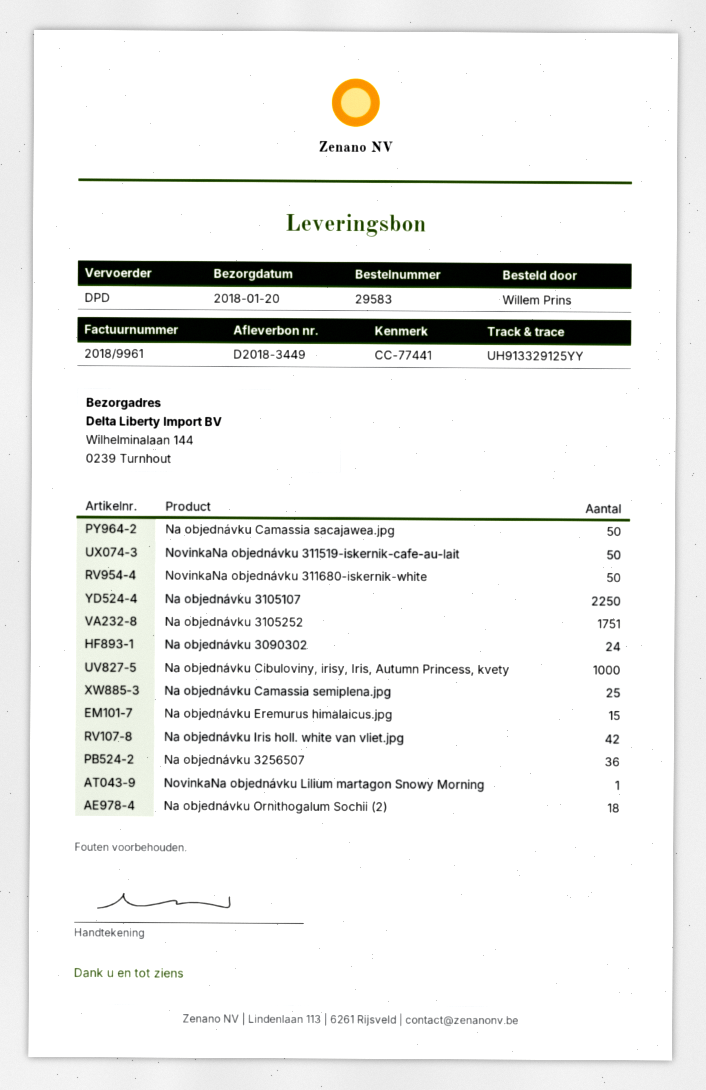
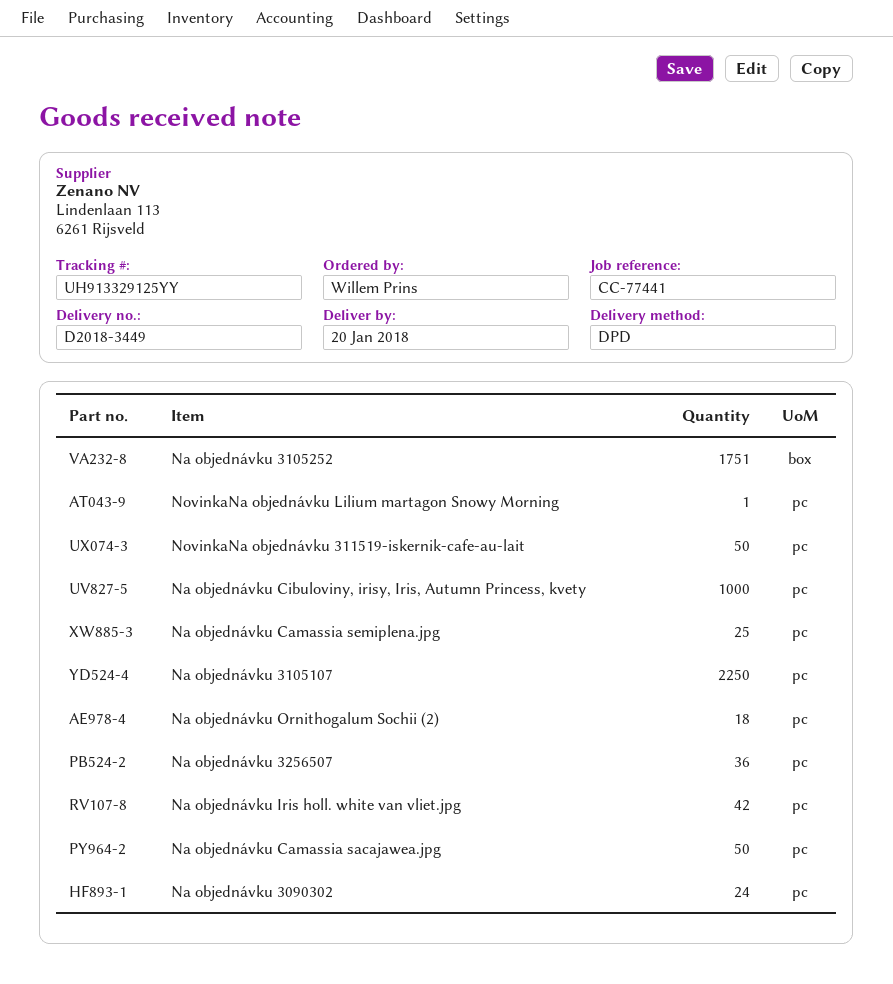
NovinkaNa objednávku 311680-iskernik-white: 50 -> none
Na objednávku Eremurus himalaicus.jpg: 15 -> none

